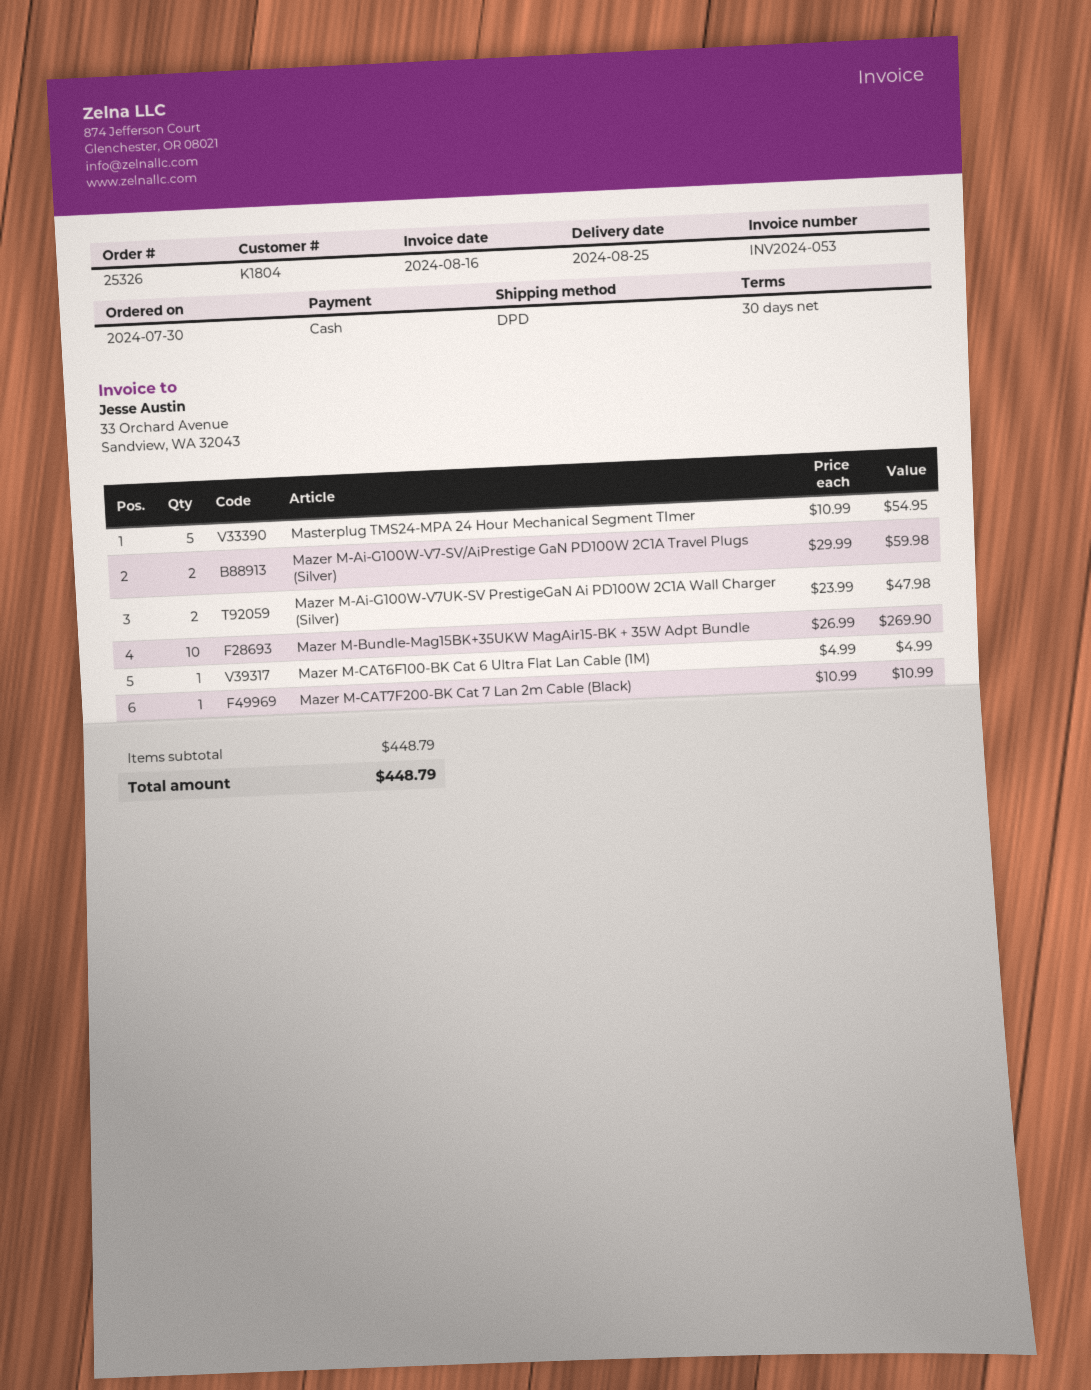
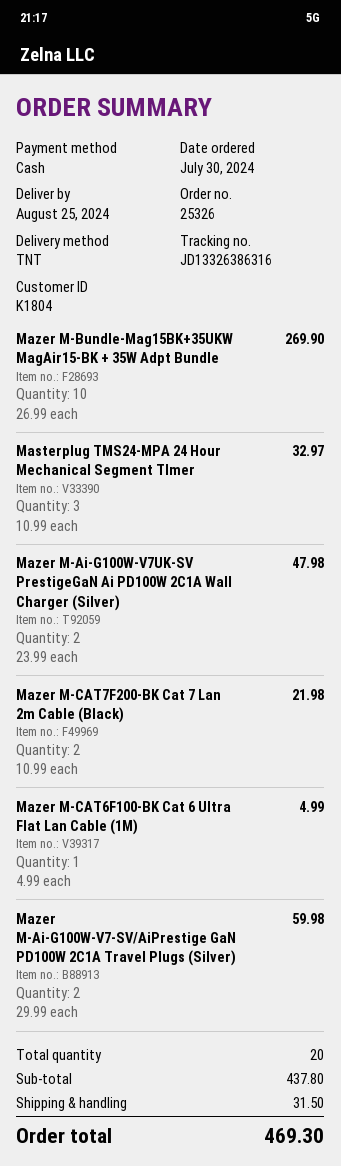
shipping method: DPD -> TNT
Masterplug TMS24-MPA 24 Hour Mechanical Segment TImer: 5 x 10.99 = 54.95 -> 3 x 10.99 = 32.97
Mazer M-CAT7F200-BK Cat 7 Lan 2m Cable (Black): 1 x 10.99 = 10.99 -> 2 x 10.99 = 21.98
subtotal: 448.79 -> 437.80
shipping: none -> 31.50
total: 448.79 -> 469.30

